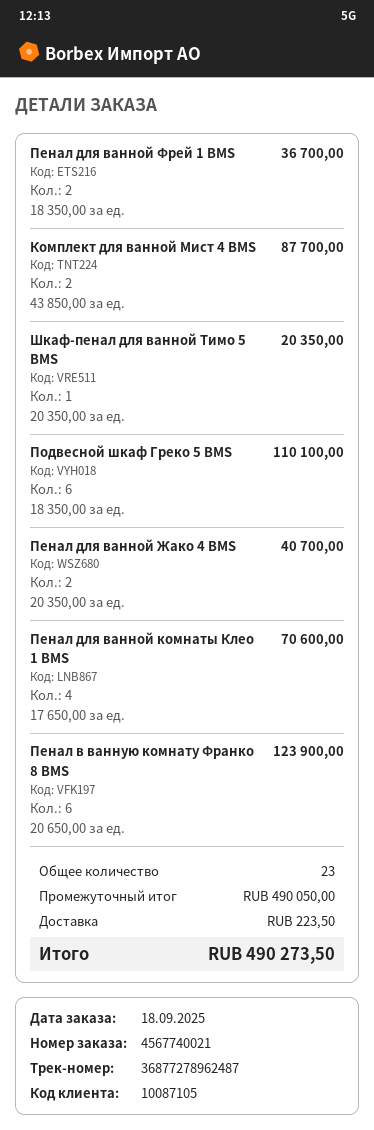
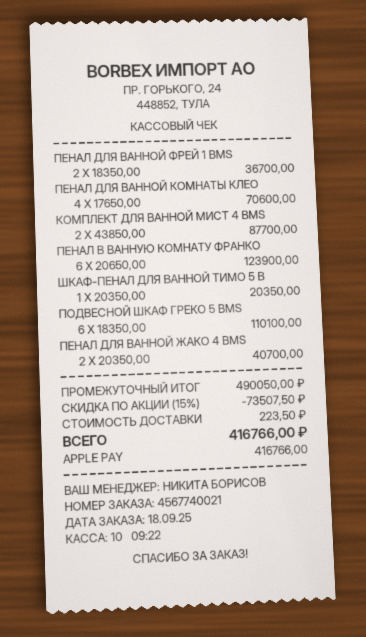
discount: none -> 15% = 73507.50
total: 490273.50 -> 416766.00

